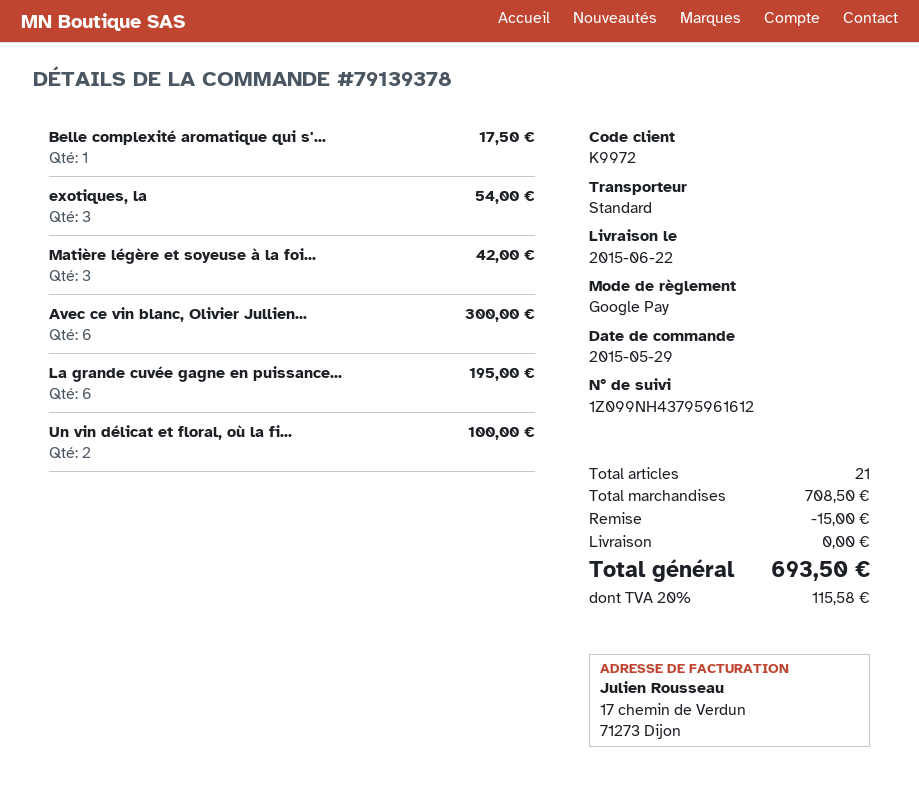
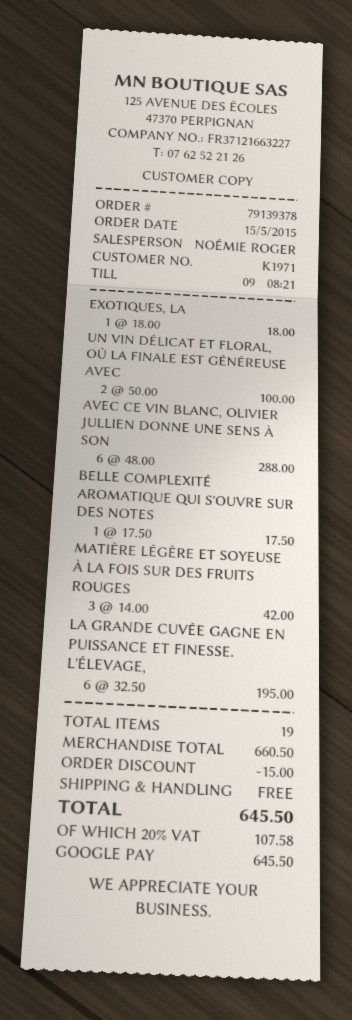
order date: 2015-05-29 -> 2015-05-15
customer number: K9972 -> K1971
exotiques, la: 3 for 54.00 -> 1 for 18.00
Avec ce vin blanc, Olivier Jullien...: 6 for 300.00 -> 6 for 288.00
total quantity: 21 -> 19
subtotal: 708.50 -> 660.50
tax: 20% = 115.58 -> 20% = 107.58
total: 693.50 -> 645.50

